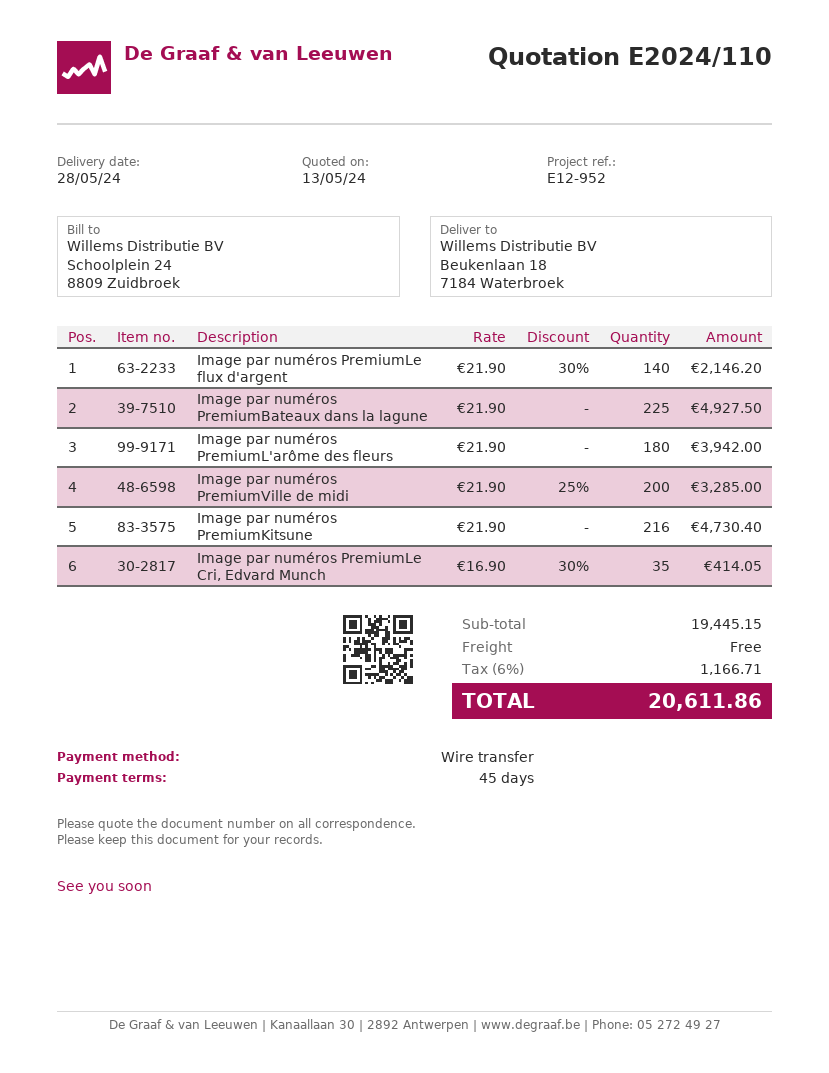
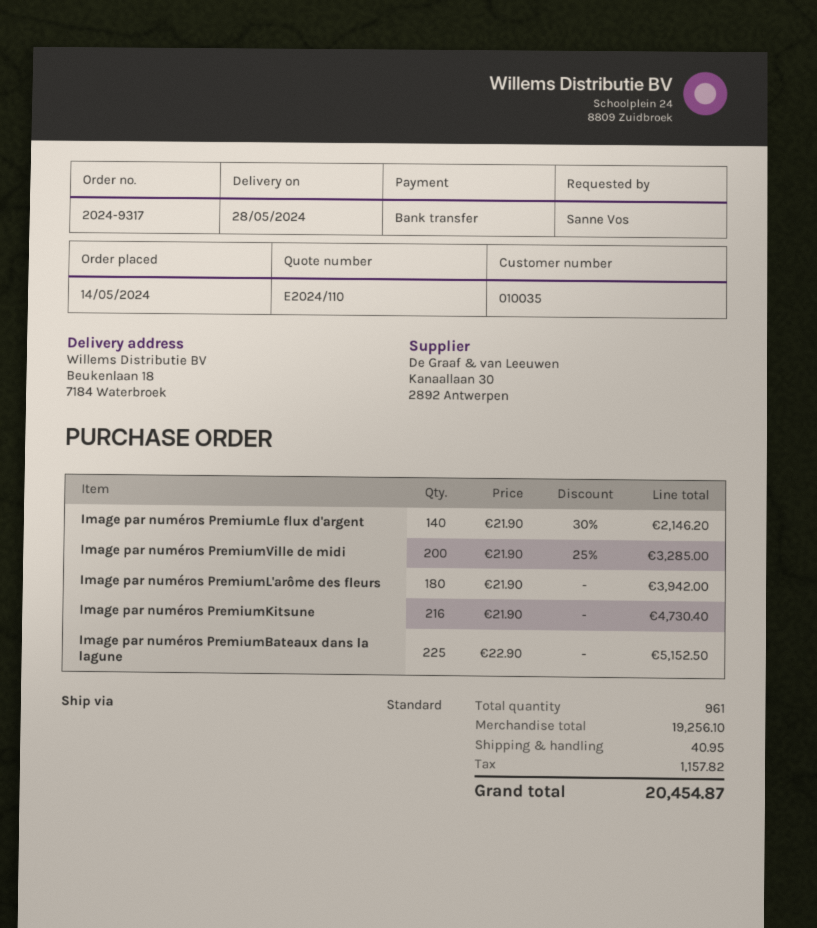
Image par numéros PremiumBateaux dans la lagune: 225 x 21.90 = 4927.50 -> 225 x 22.90 = 5152.50
Image par numéros PremiumLe Cri, Edvard Munch: 35 x 16.90 - 30% = 414.05 -> none
subtotal: 19445.15 -> 19256.10
shipping: 0.00 -> 40.95
tax: 1166.71 -> 1157.82
total: 20611.86 -> 20454.87

